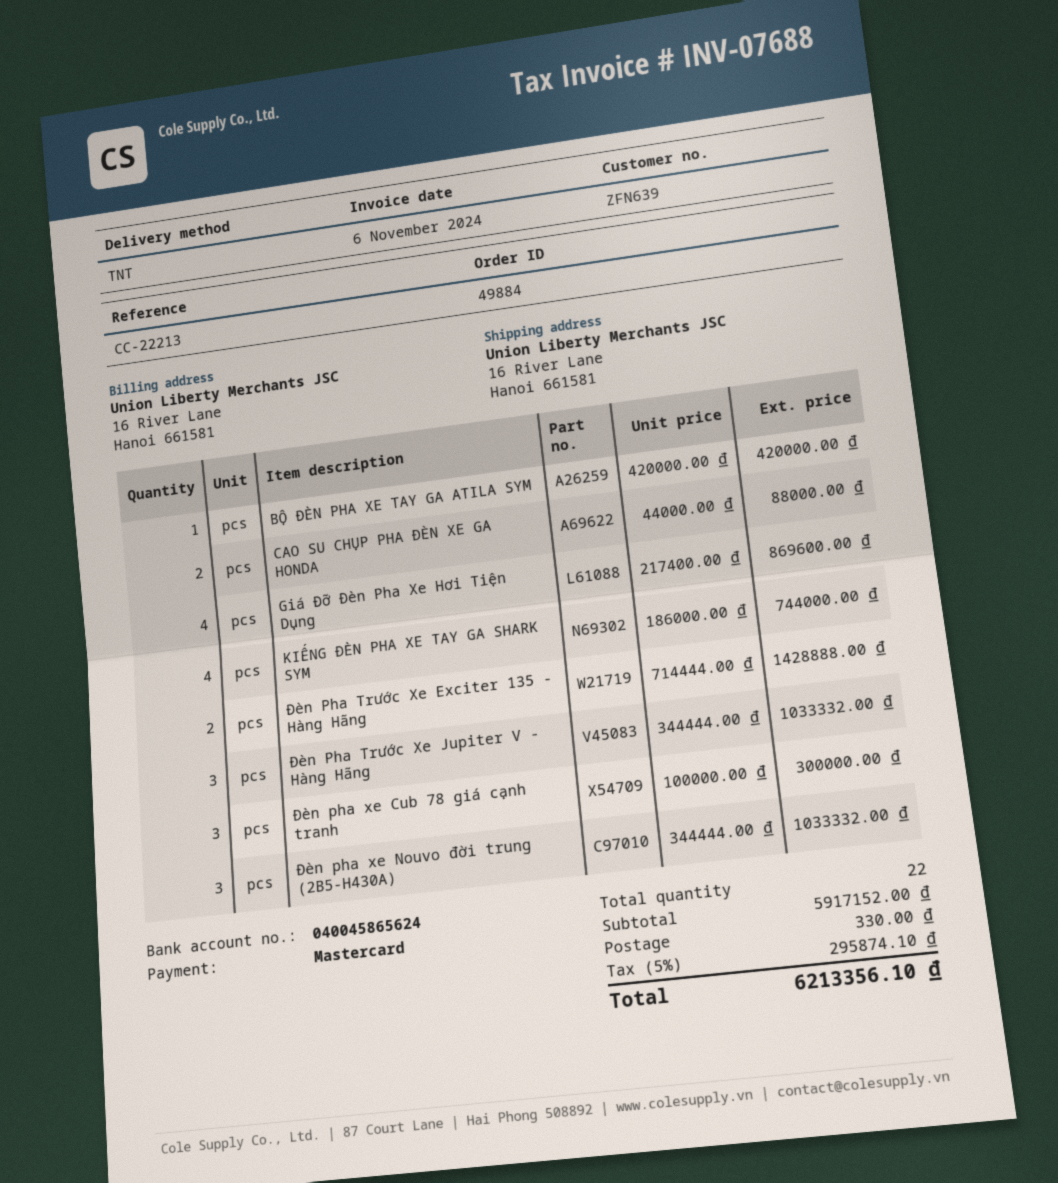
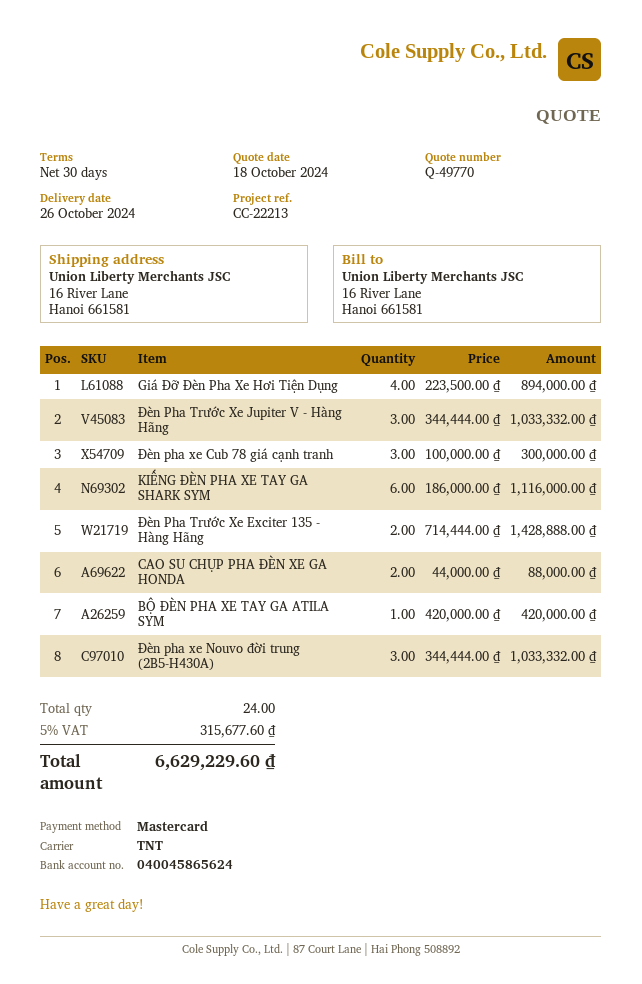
Giá Đỡ Đèn Pha Xe Hơi Tiện Dụng: 4 x 217400.00 = 869600.00 -> 4 x 223500.00 = 894000.00
KIẾNG ĐÈN PHA XE TAY GA SHARK SYM: 4 x 186000.00 = 744000.00 -> 6 x 186000.00 = 1116000.00
total quantity: 22 -> 24
shipping: 330.00 -> none
tax: 5% = 295874.10 -> 5% = 315677.60
total: 6213356.10 -> 6629229.60

